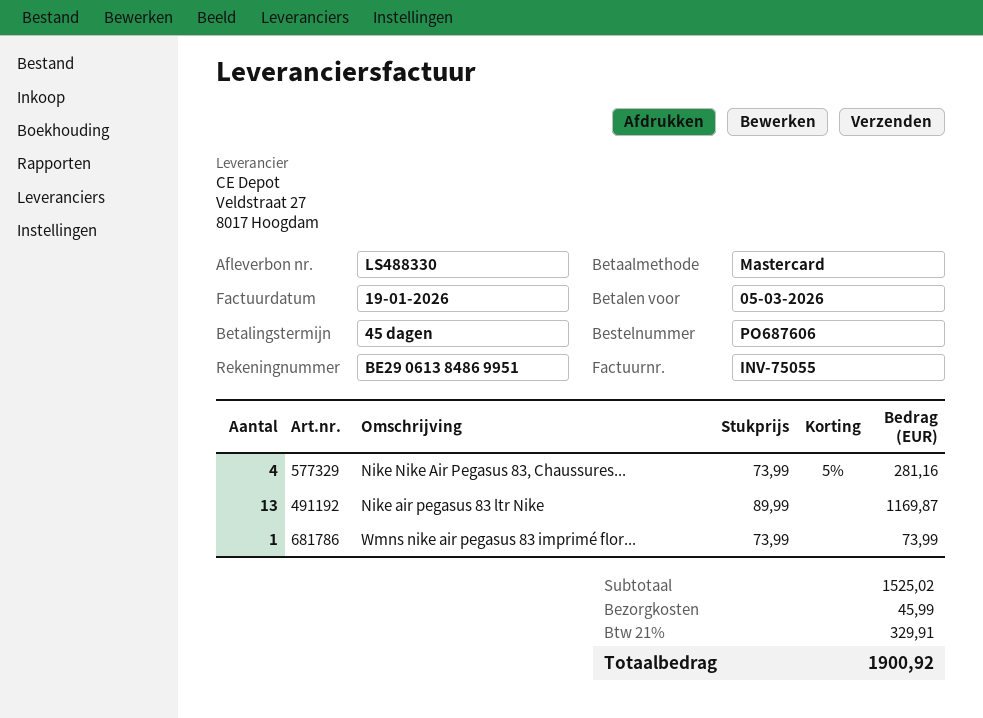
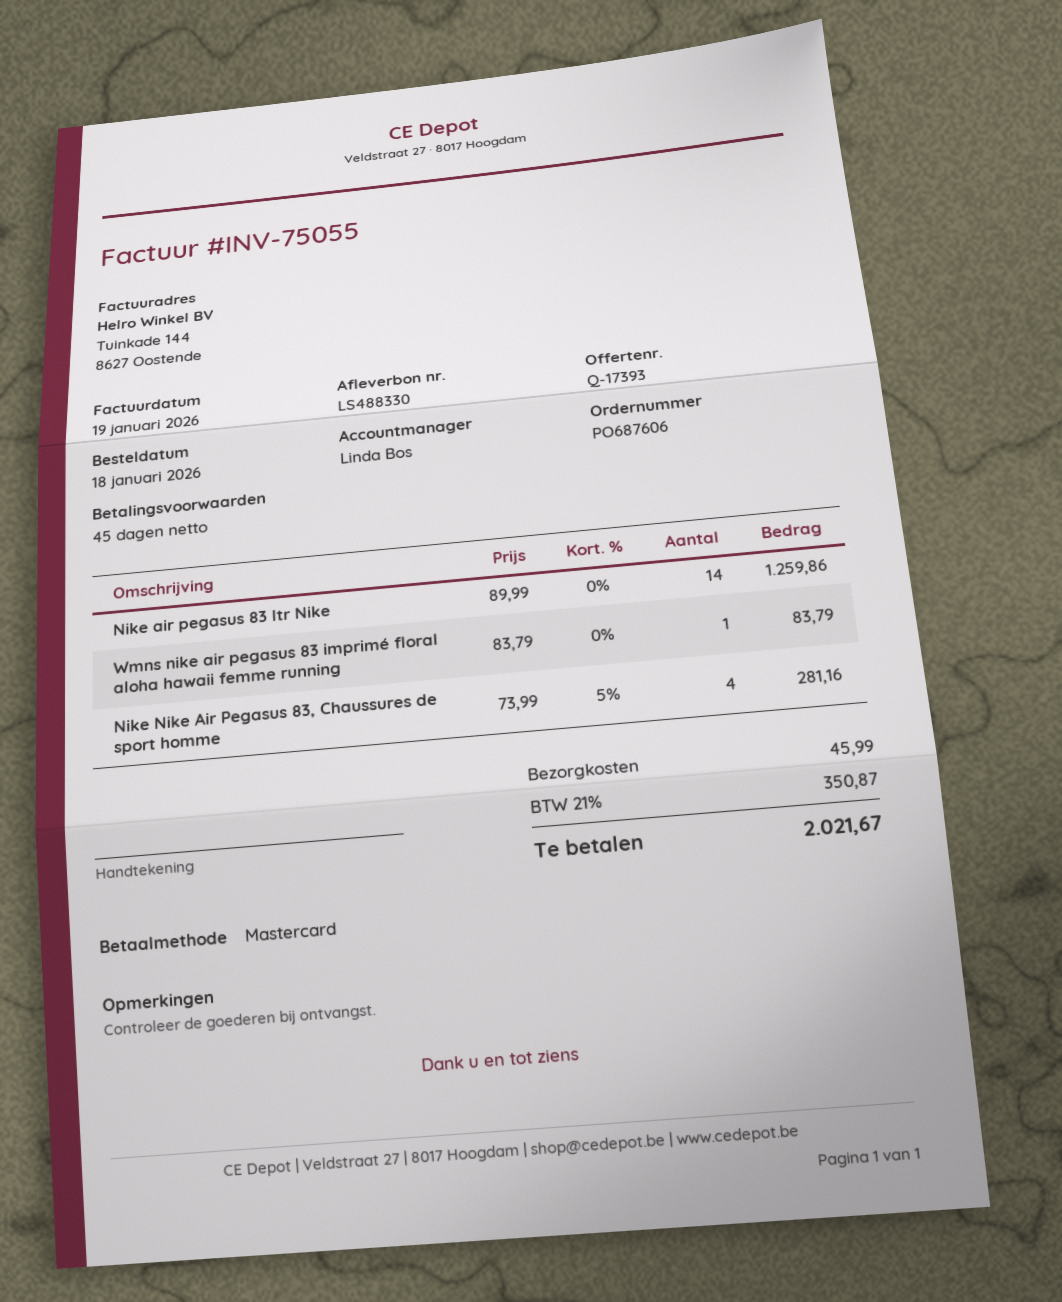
Nike air pegasus 83 ltr Nike: 13 x 89.99 = 1169.87 -> 14 x 89.99 = 1259.86
Wmns nike air pegasus 83 imprimé flor...: 1 x 73.99 = 73.99 -> 1 x 83.79 = 83.79
tax: 21% = 329.91 -> 21% = 350.87
total: 1900.92 -> 2021.67

